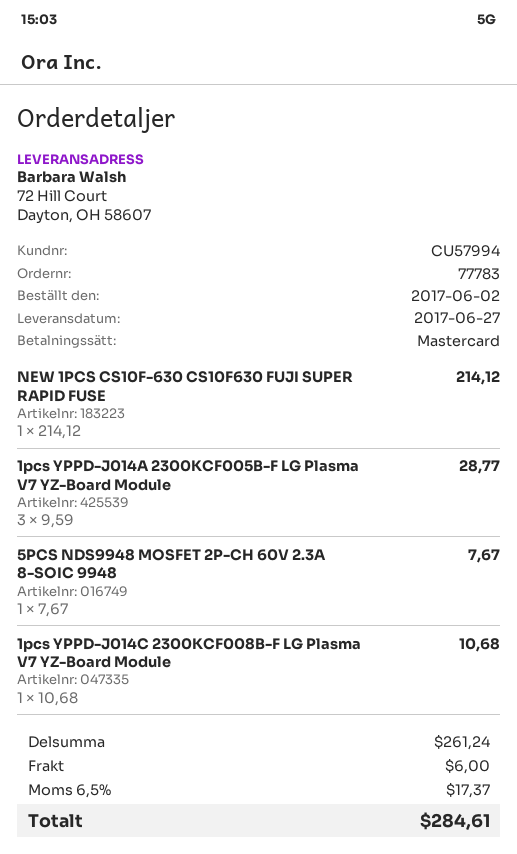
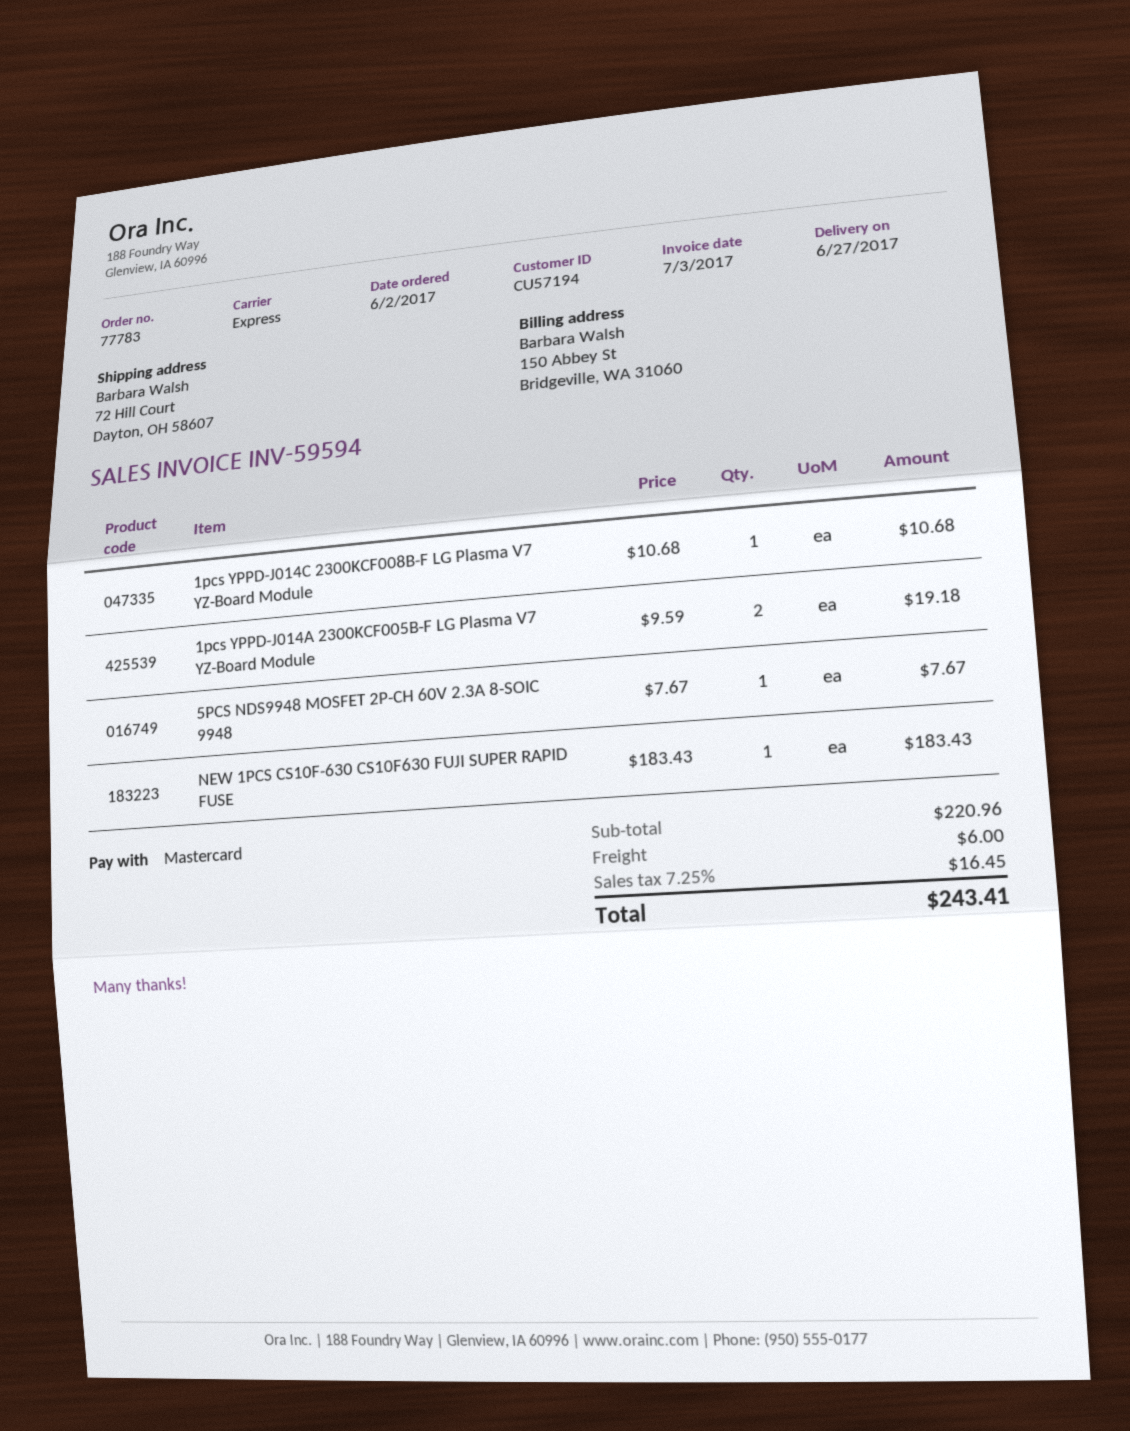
customer number: CU57994 -> CU57194
NEW 1PCS CS10F-630 CS10F630 FUJI SUPER RAPID FUSE: 1 x 214.12 = 214.12 -> 1 x 183.43 = 183.43
1pcs YPPD-J014A 2300KCF005B-F LG Plasma V7 YZ-Board Module: 3 x 9.59 = 28.77 -> 2 x 9.59 = 19.18
subtotal: 261.24 -> 220.96
tax: 6.5% = 17.37 -> 7.25% = 16.45
total: 284.61 -> 243.41

